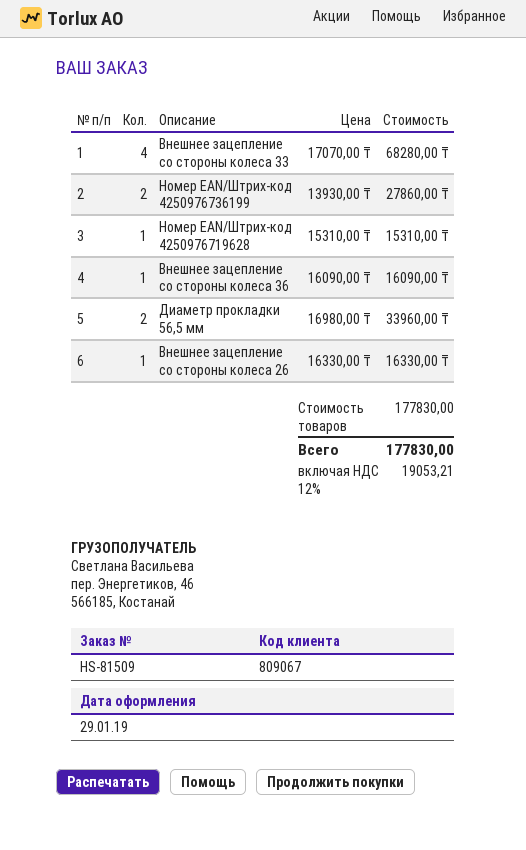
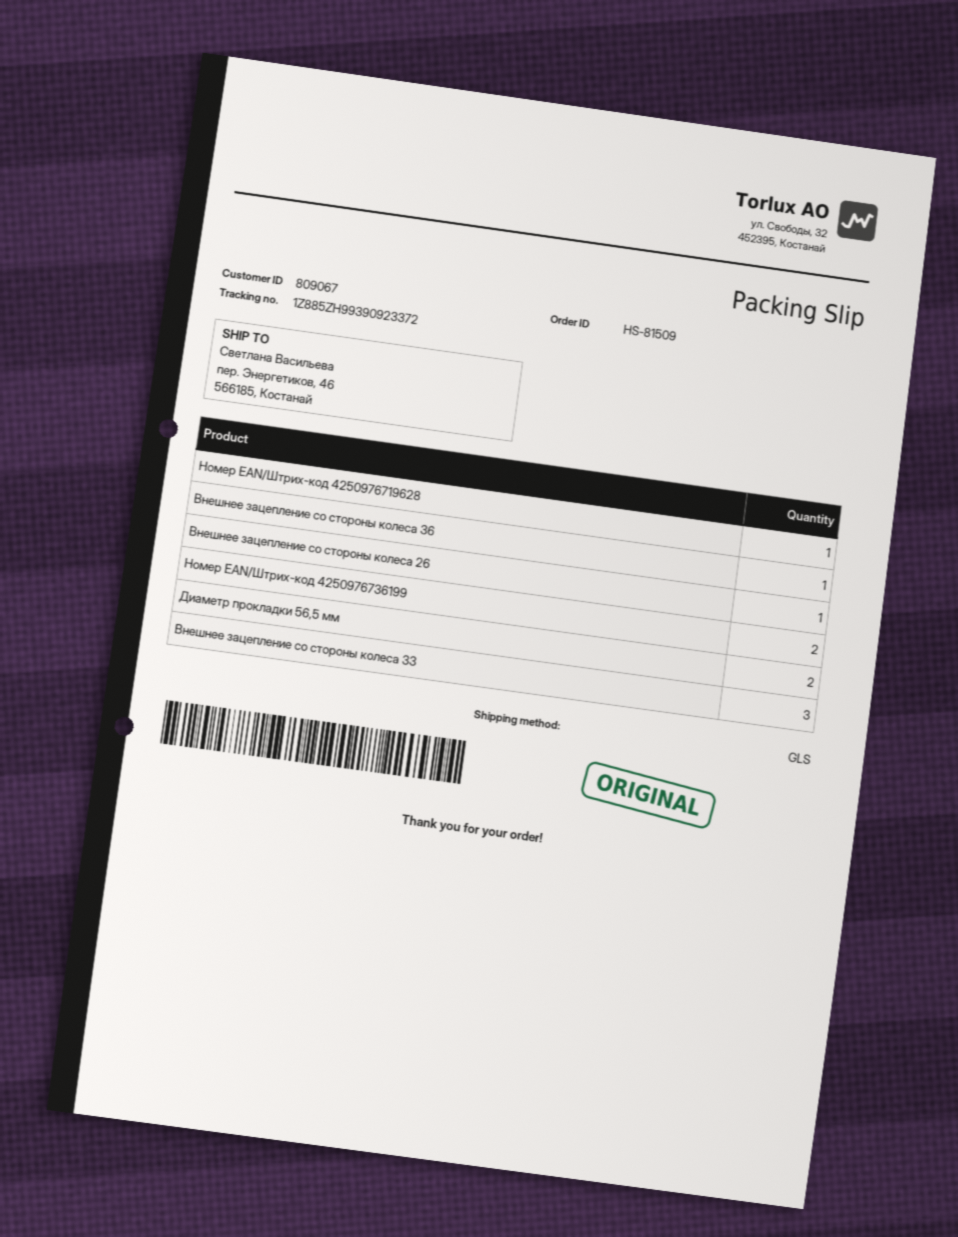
Внешнее зацепление со стороны колеса 33: 4 -> 3

